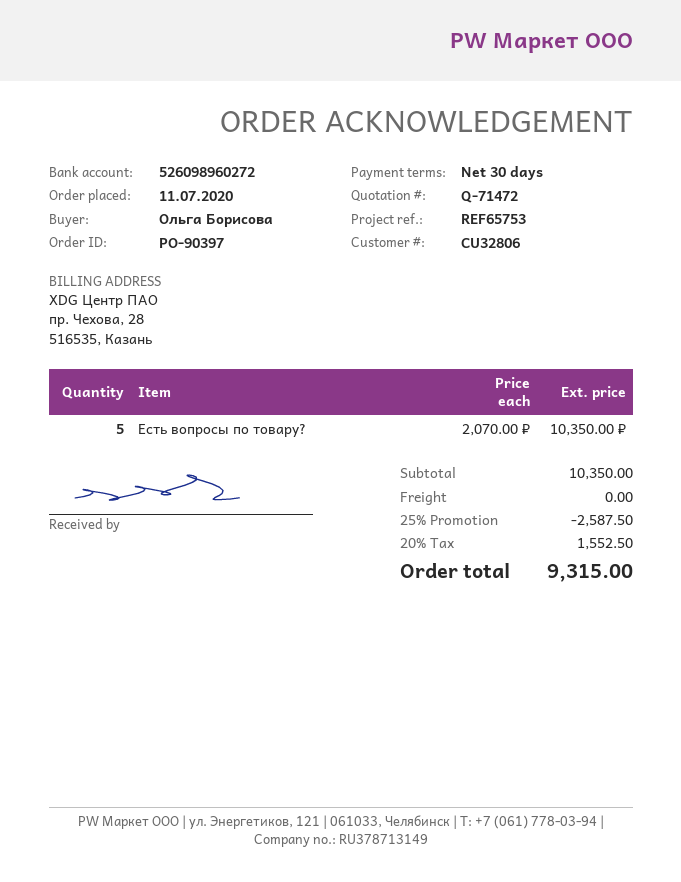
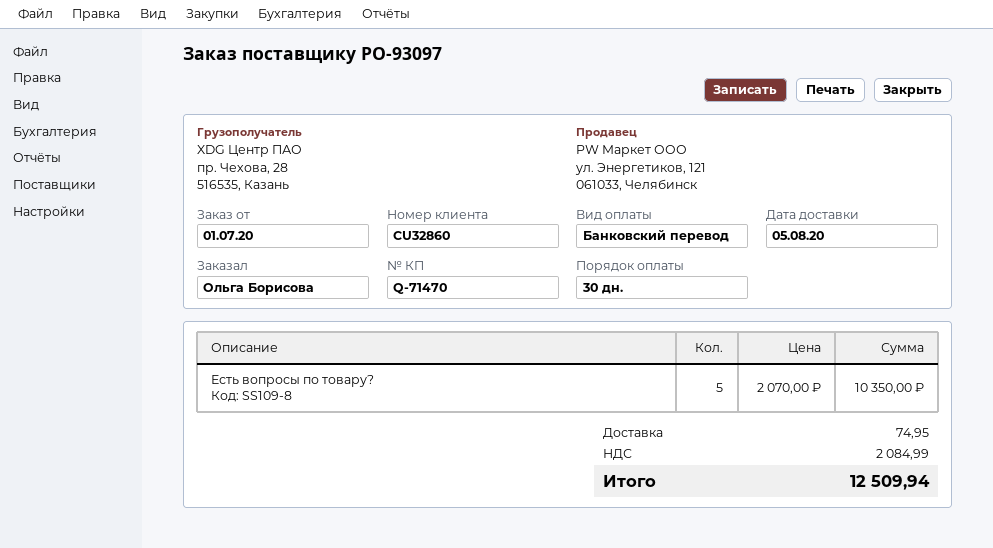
quote number: Q-71472 -> Q-71470
order number: PO-90397 -> PO-93097
order date: 2020-07-11 -> 2020-07-01
customer number: CU32806 -> CU32860
discount: 25% = 2587.50 -> none
shipping: 0.00 -> 74.95
tax: 1552.50 -> 2084.99
total: 9315.00 -> 12509.94

